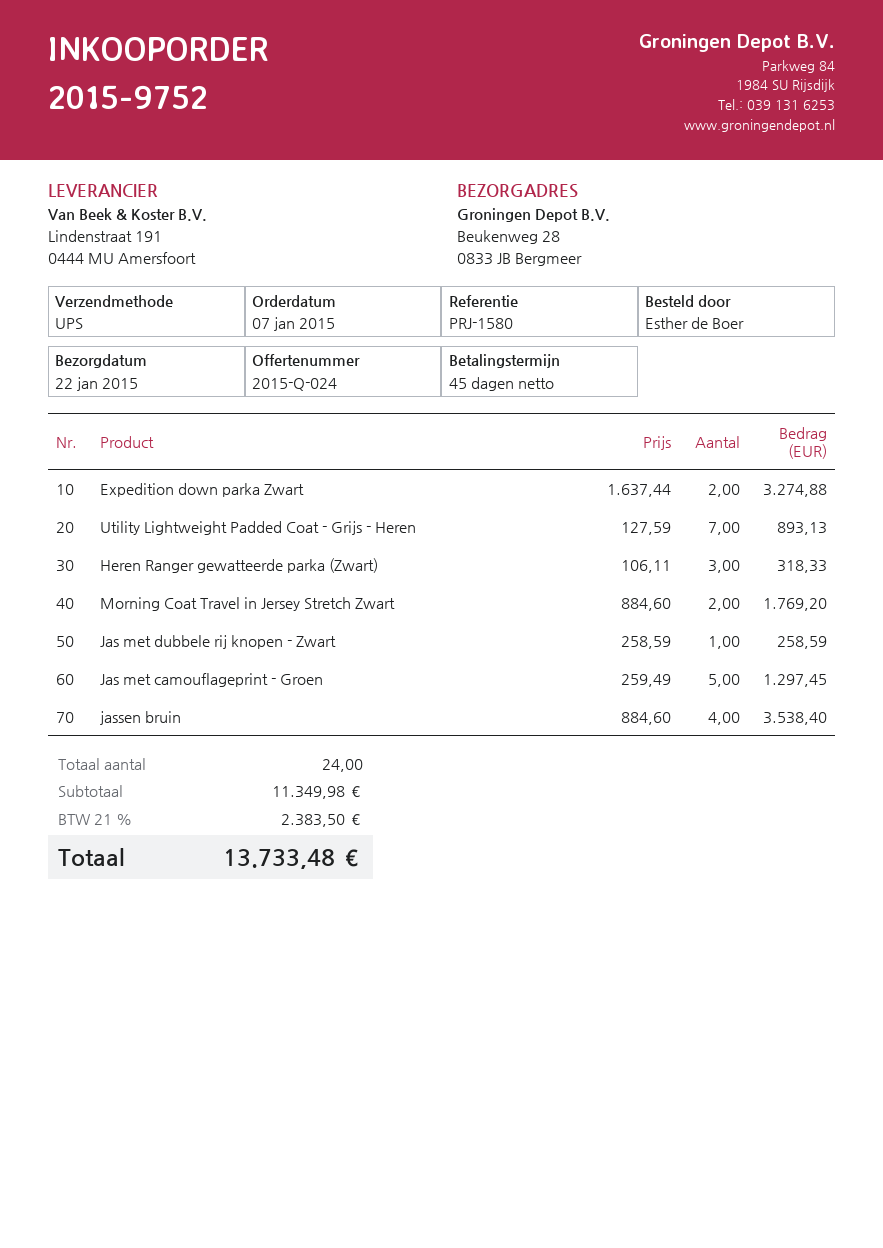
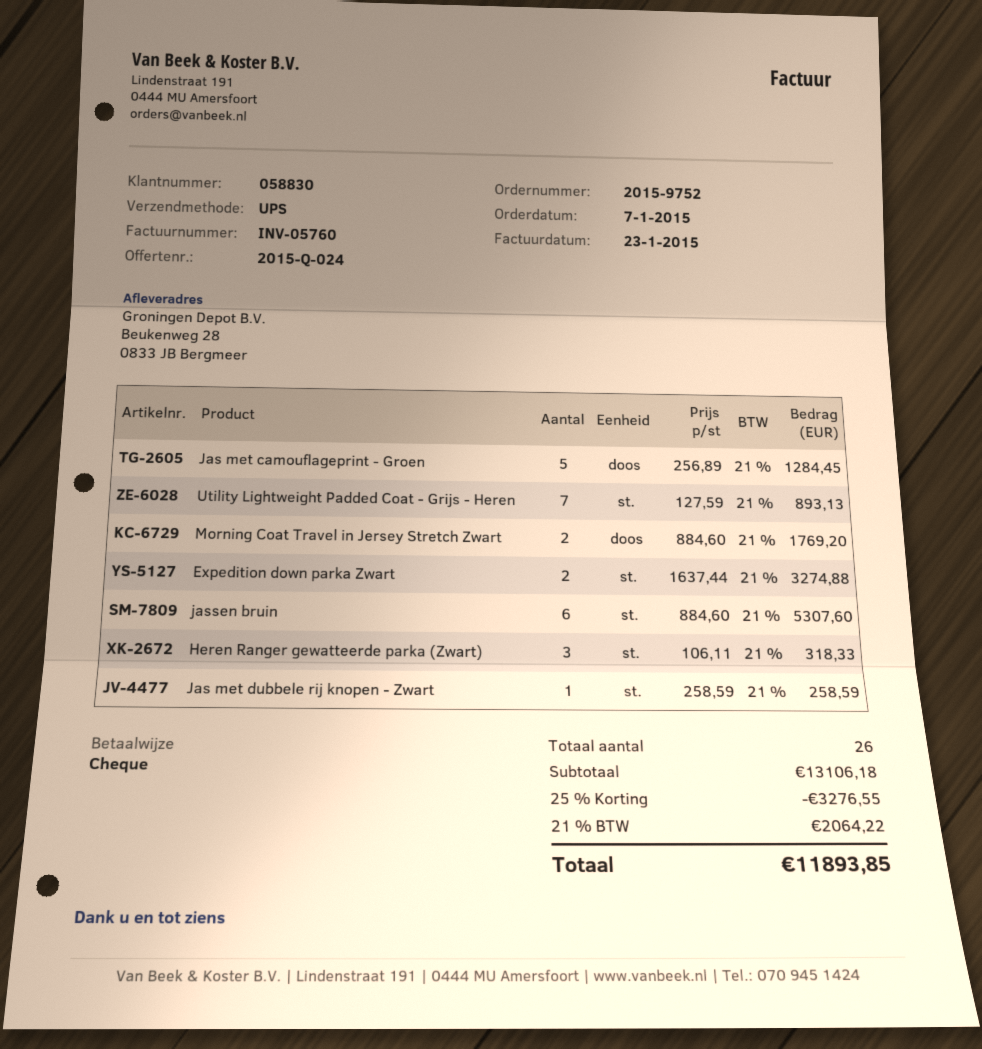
Jas met camouflageprint - Groen: 5 x 259.49 = 1297.45 -> 5 x 256.89 = 1284.45
jassen bruin: 4 x 884.60 = 3538.40 -> 6 x 884.60 = 5307.60
total quantity: 24 -> 26
subtotal: 11349.98 -> 13106.18
discount: none -> 25% = 3276.55
tax: 21% = 2383.50 -> 21% = 2064.22
total: 13733.48 -> 11893.85

